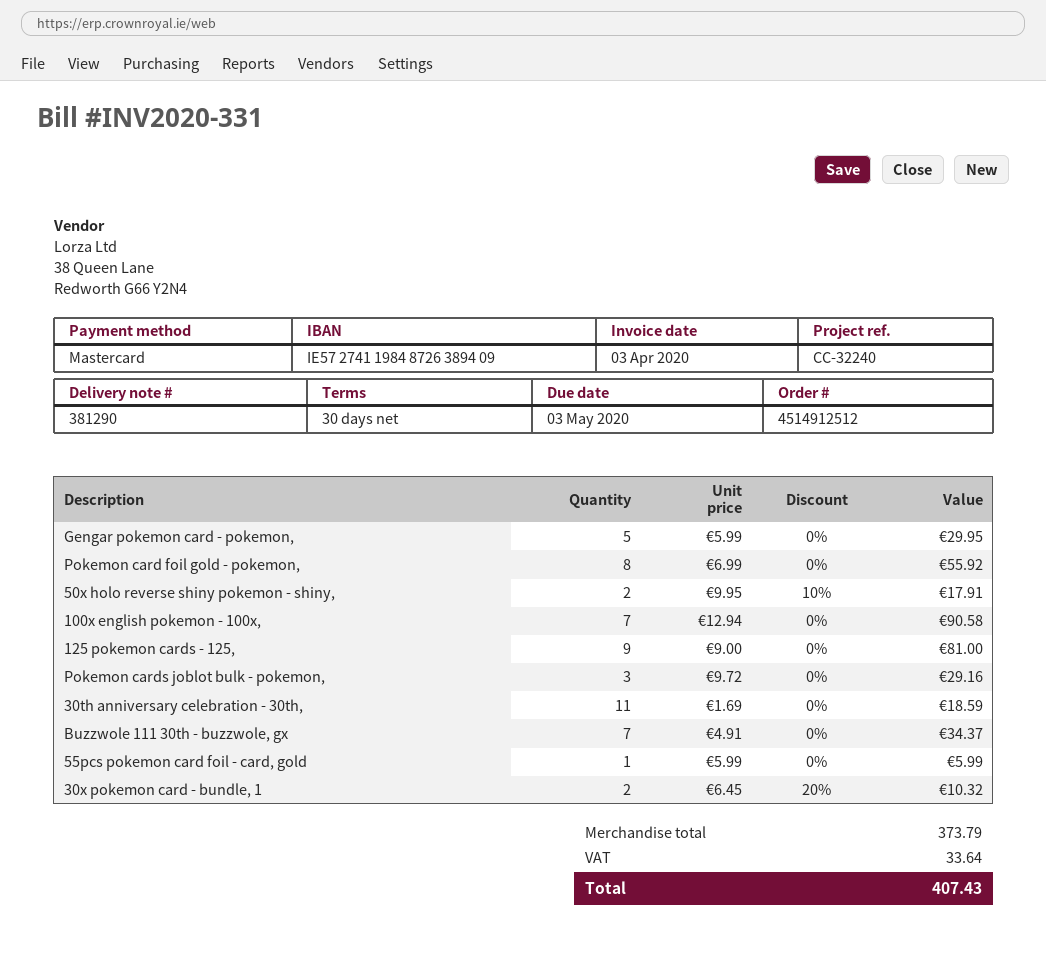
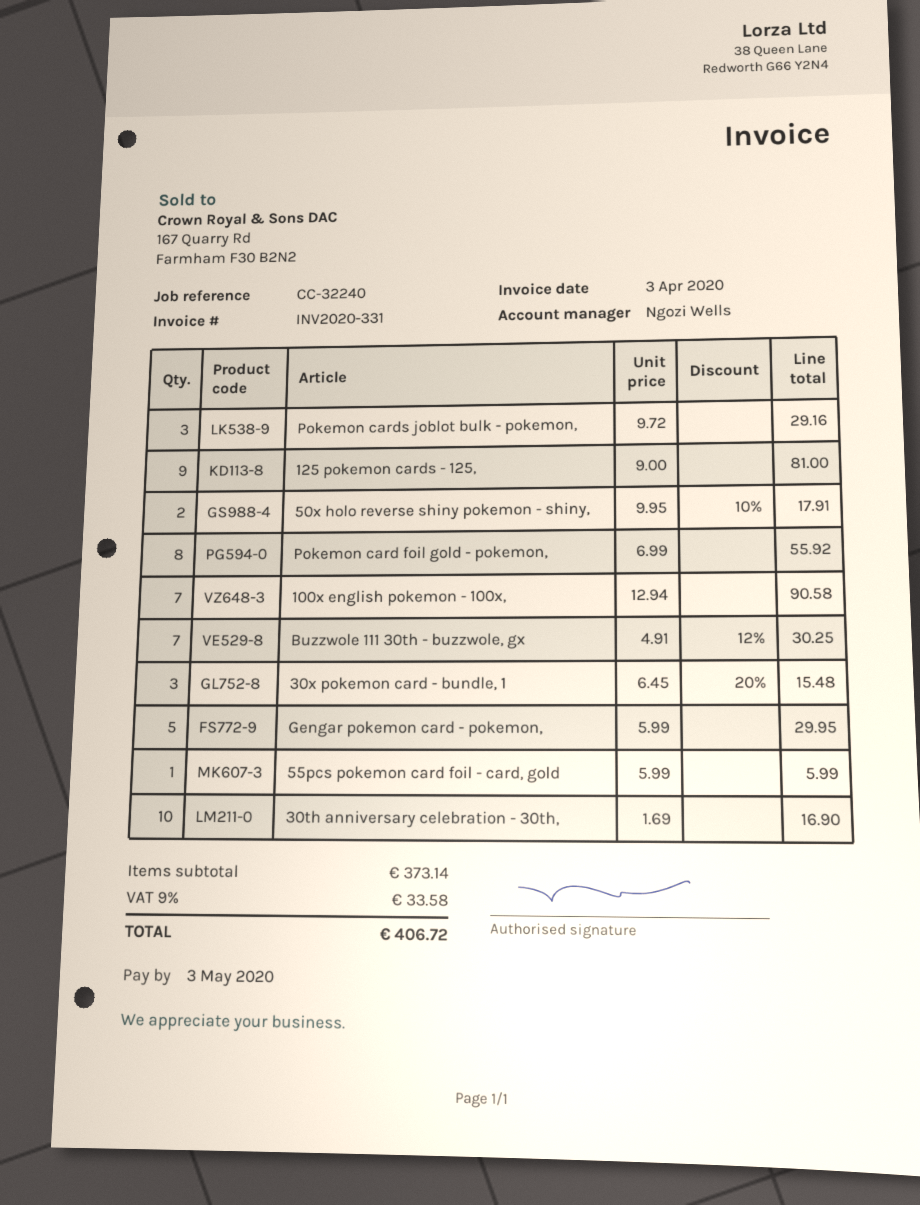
30th anniversary celebration - 30th,: 11 x 1.69 = 18.59 -> 10 x 1.69 = 16.90
Buzzwole 111 30th - buzzwole, gx: 7 x 4.91 = 34.37 -> 7 x 4.91 - 12% = 30.25
30x pokemon card - bundle, 1: 2 x 6.45 - 20% = 10.32 -> 3 x 6.45 - 20% = 15.48
subtotal: 373.79 -> 373.14
tax: 33.64 -> 33.58
total: 407.43 -> 406.72

